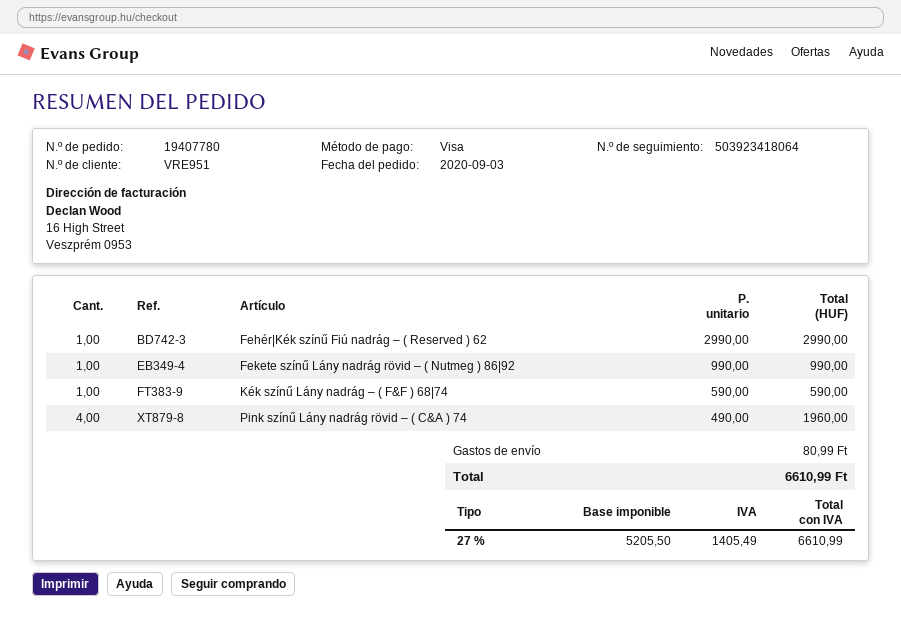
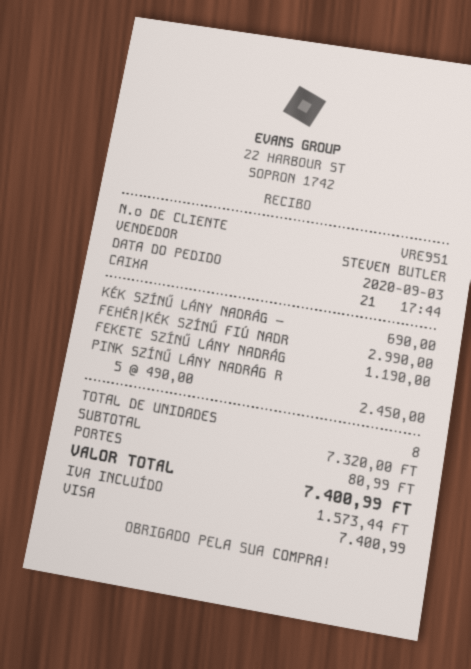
Fekete színű Lány nadrág rövid – ( Nutmeg ) 86|92: 1 x 990.00 = 990.00 -> 1 x 1190.00 = 1190.00
Kék színű Lány nadrág – ( F&F ) 68|74: 1 x 590.00 = 590.00 -> 1 x 690.00 = 690.00
Pink színű Lány nadrág rövid – ( C&A ) 74: 4 x 490.00 = 1960.00 -> 5 x 490.00 = 2450.00
tax: 1405.49 -> 1573.44
total: 6610.99 -> 7400.99

